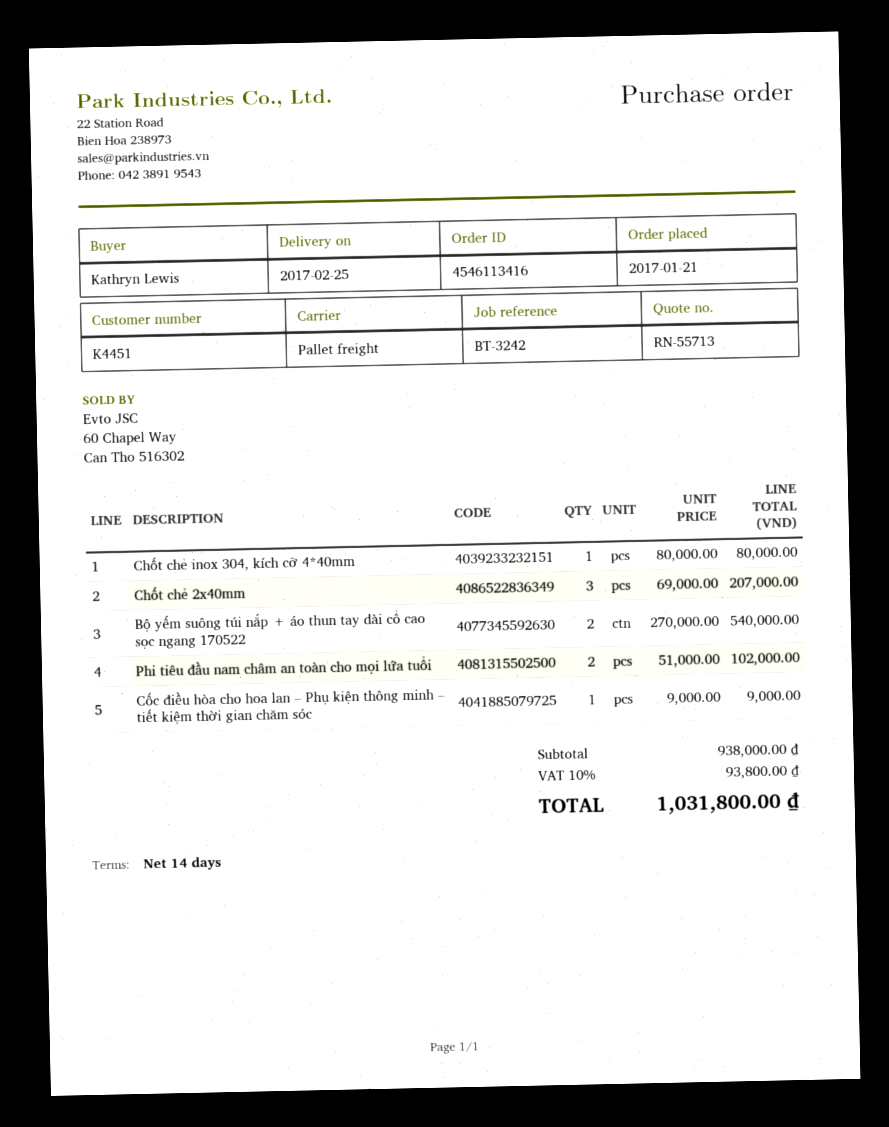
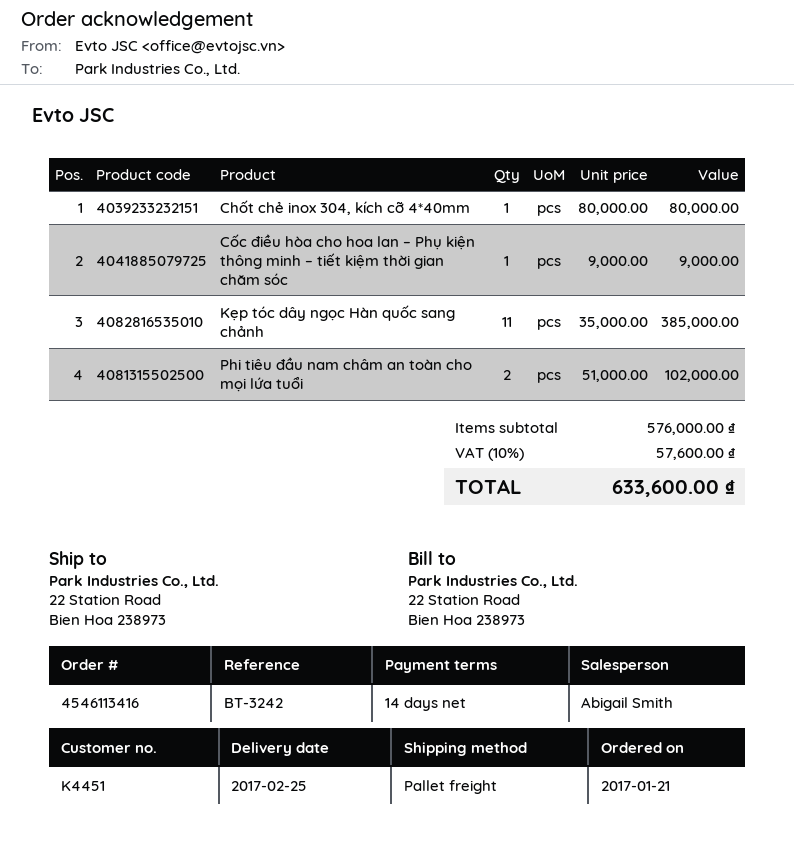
Chốt chẻ 2x40mm: 3 x 69000.00 = 207000.00 -> none
Bộ yếm suông túi nắp + áo thun tay dài cổ cao sọc ngang 170522: 2 x 270000.00 = 540000.00 -> none
Kẹp tóc dây ngọc Hàn quốc sang chảnh: none -> 11 x 35000.00 = 385000.00
subtotal: 938000.00 -> 576000.00
tax: 10% = 93800.00 -> 10% = 57600.00
total: 1031800.00 -> 633600.00

